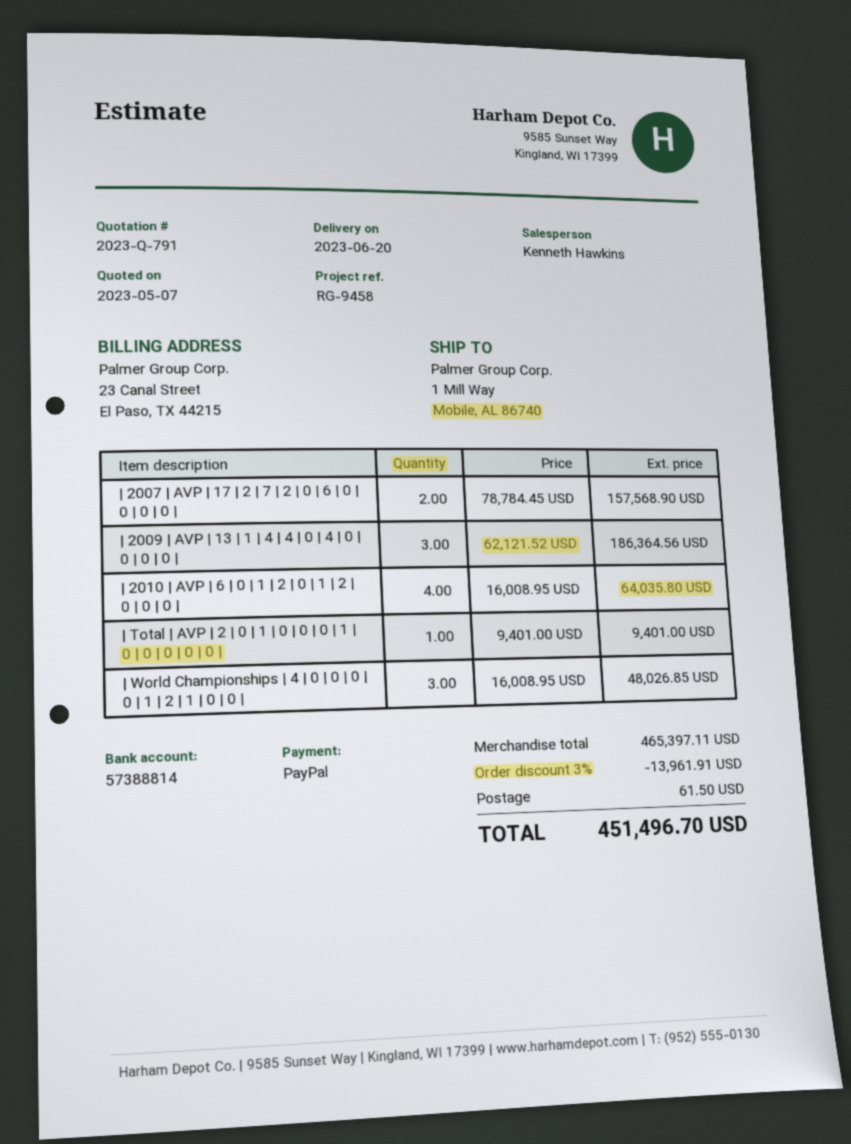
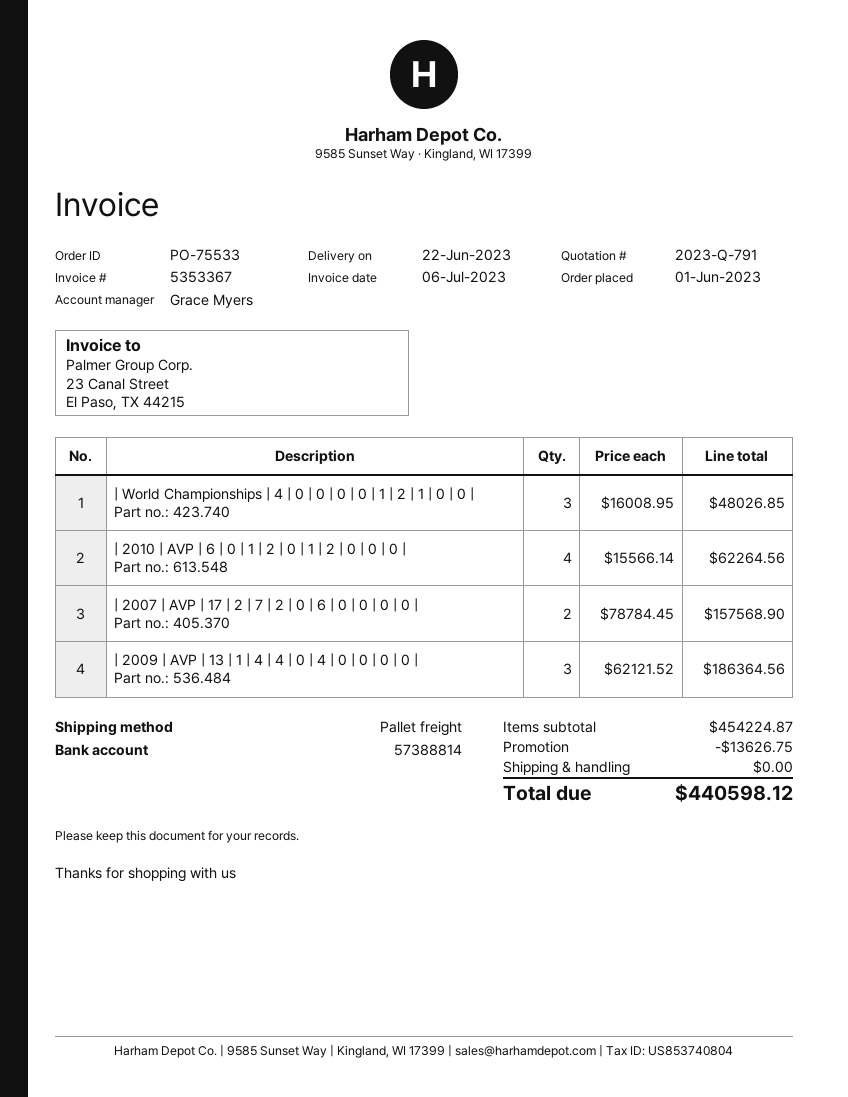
delivery date: 2023-06-20 -> 2023-06-22
sales rep: Kenneth Hawkins -> Grace Myers
| 2010 | AVP | 6 | 0 | 1 | 2 | 0 | 1 | 2 | 0 | 0 | 0 |: 4 x 16008.95 = 64035.80 -> 4 x 15566.14 = 62264.56
| Total | AVP | 2 | 0 | 1 | 0 | 0 | 0 | 1 | 0 | 0 | 0 | 0 | 0 |: 1 x 9401.00 = 9401.00 -> none
subtotal: 465397.11 -> 454224.87
discount: 13961.91 -> 13626.75
shipping: 61.50 -> 0.00
total: 451496.70 -> 440598.12

